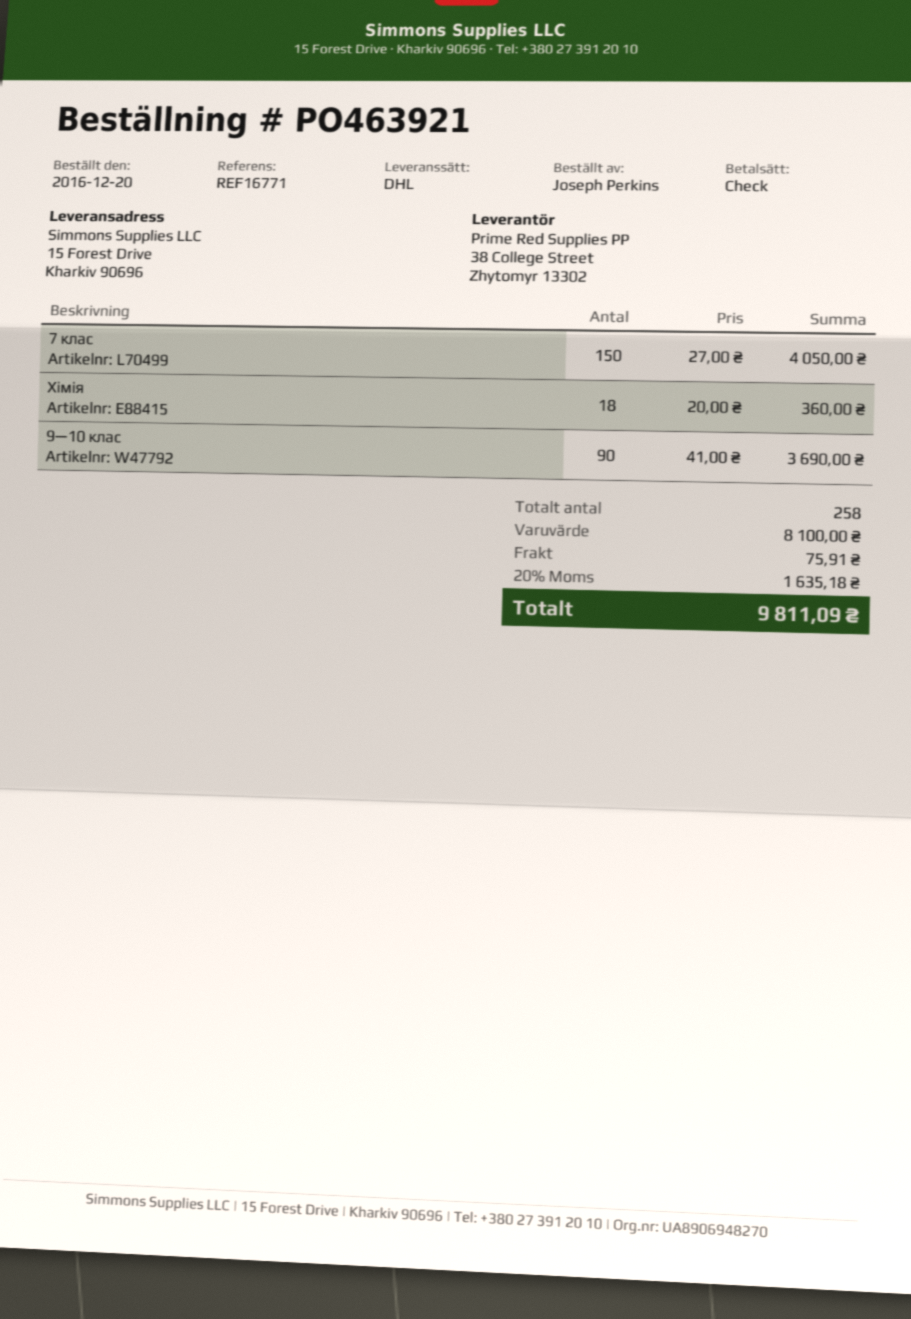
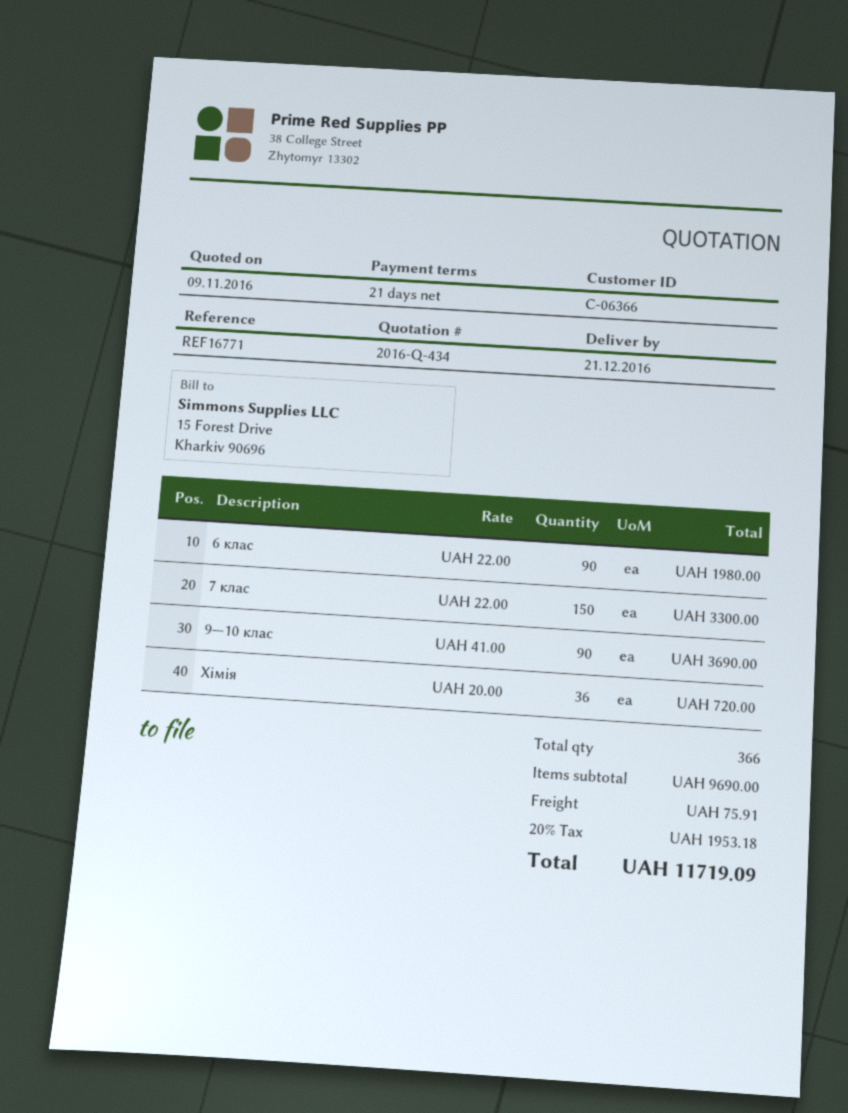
7 клас: 150 x 27.00 = 4050.00 -> 150 x 22.00 = 3300.00
Хімія: 18 x 20.00 = 360.00 -> 36 x 20.00 = 720.00
6 клас: none -> 90 x 22.00 = 1980.00
total quantity: 258 -> 366
subtotal: 8100.00 -> 9690.00
tax: 20% = 1635.18 -> 20% = 1953.18
total: 9811.09 -> 11719.09

